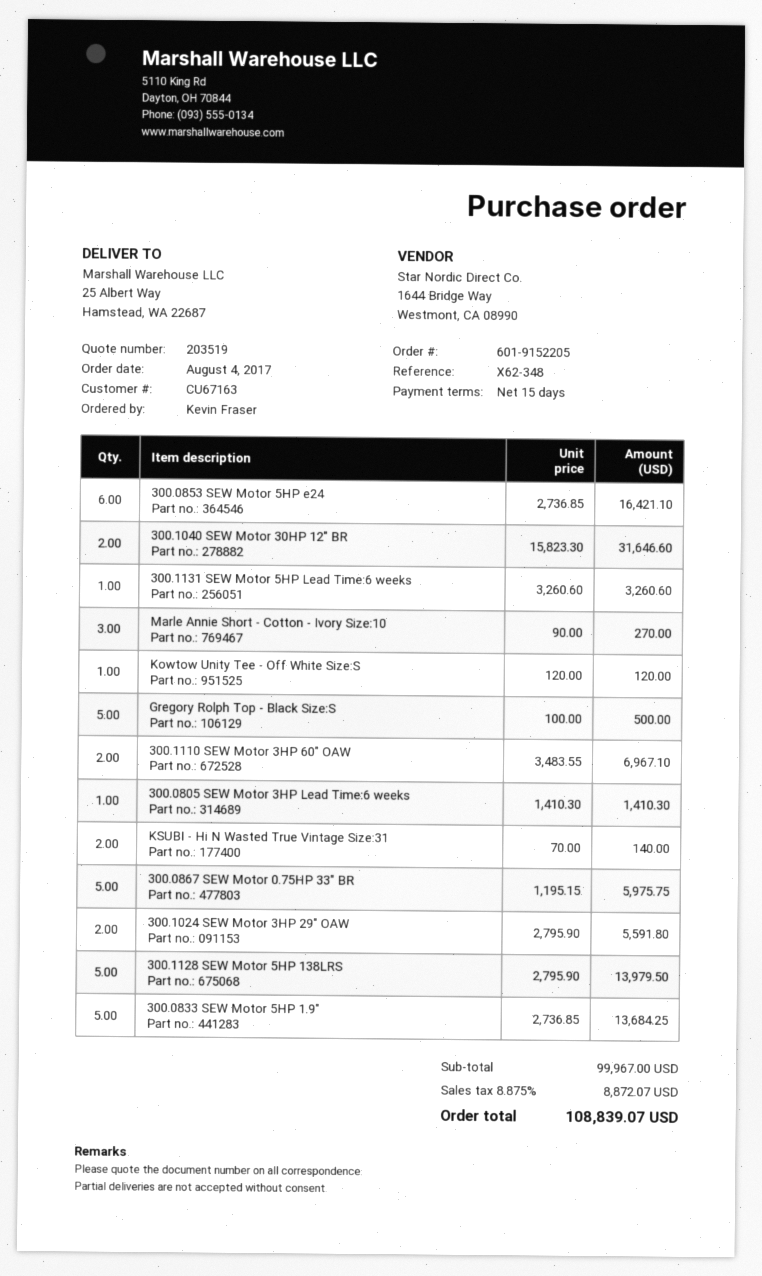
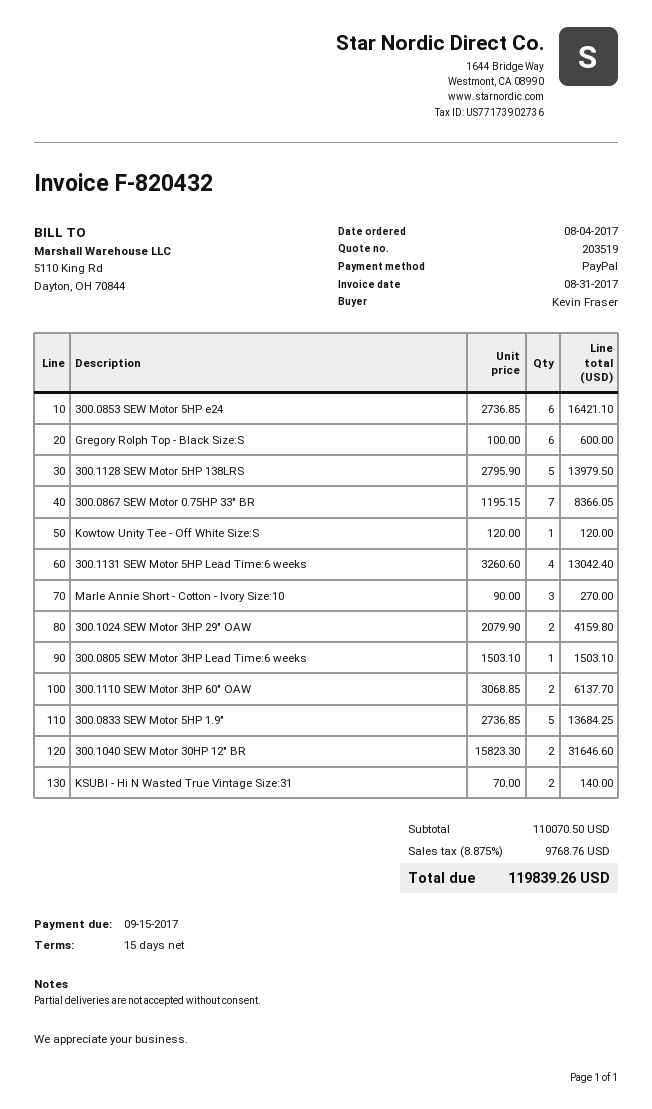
300.1131 SEW Motor 5HP Lead Time:6 weeks: 1 x 3260.60 = 3260.60 -> 4 x 3260.60 = 13042.40
Gregory Rolph Top - Black Size:S: 5 x 100.00 = 500.00 -> 6 x 100.00 = 600.00
300.1110 SEW Motor 3HP 60" OAW: 2 x 3483.55 = 6967.10 -> 2 x 3068.85 = 6137.70
300.0805 SEW Motor 3HP Lead Time:6 weeks: 1 x 1410.30 = 1410.30 -> 1 x 1503.10 = 1503.10
300.0867 SEW Motor 0.75HP 33" BR: 5 x 1195.15 = 5975.75 -> 7 x 1195.15 = 8366.05
300.1024 SEW Motor 3HP 29" OAW: 2 x 2795.90 = 5591.80 -> 2 x 2079.90 = 4159.80
subtotal: 99967.00 -> 110070.50
tax: 8.875% = 8872.07 -> 8.875% = 9768.76
total: 108839.07 -> 119839.26

